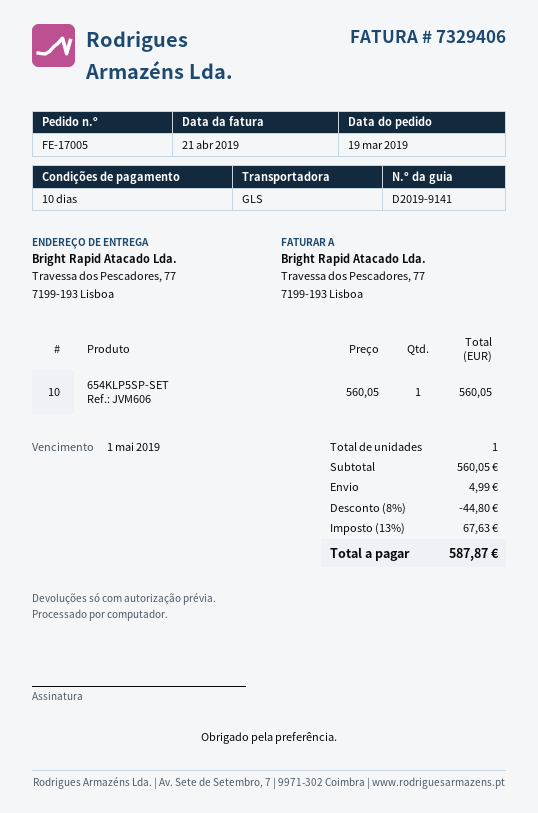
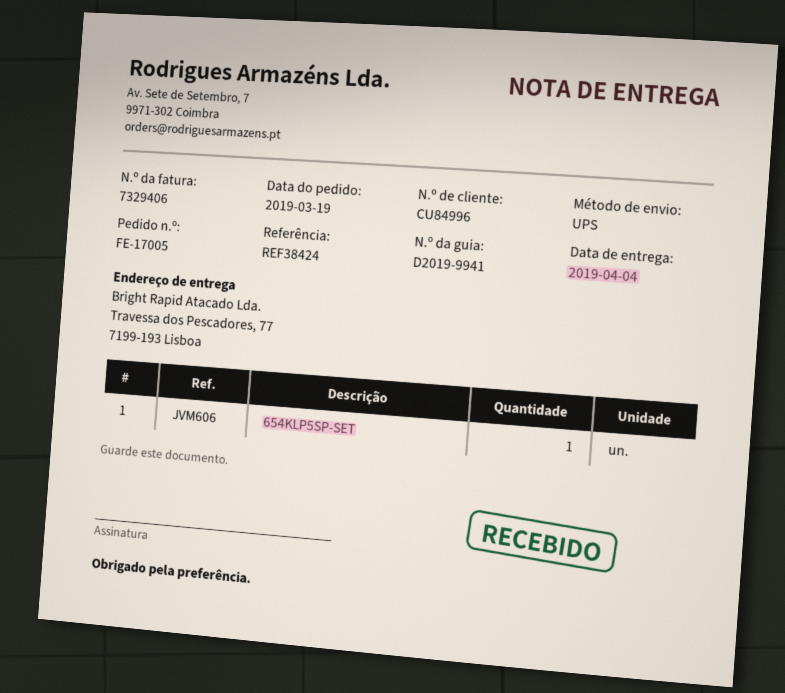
delivery note number: D2019-9141 -> D2019-9941
shipping method: GLS -> UPS

